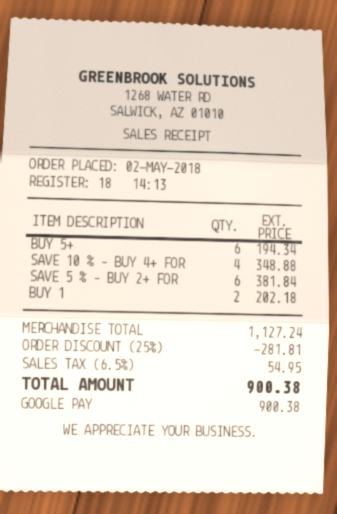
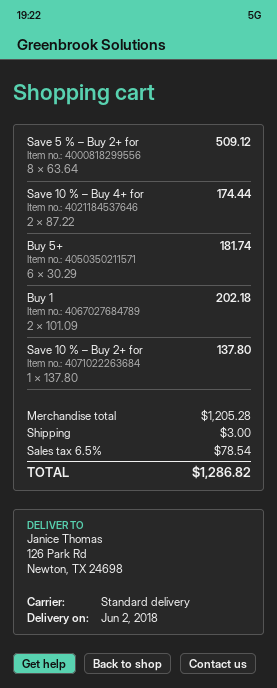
BUY 5+: 6 for 194.34 -> 6 for 181.74
SAVE 10 % – BUY 4+ FOR: 4 for 348.88 -> 2 for 174.44
SAVE 5 % – BUY 2+ FOR: 6 for 381.84 -> 8 for 509.12
Save 10 % – Buy 2+ for: none -> 1 for 137.80
subtotal: 1127.24 -> 1205.28
discount: 25% = 281.81 -> none
shipping: none -> 3.00
tax: 6.5% = 54.95 -> 6.5% = 78.54
total: 900.38 -> 1286.82

